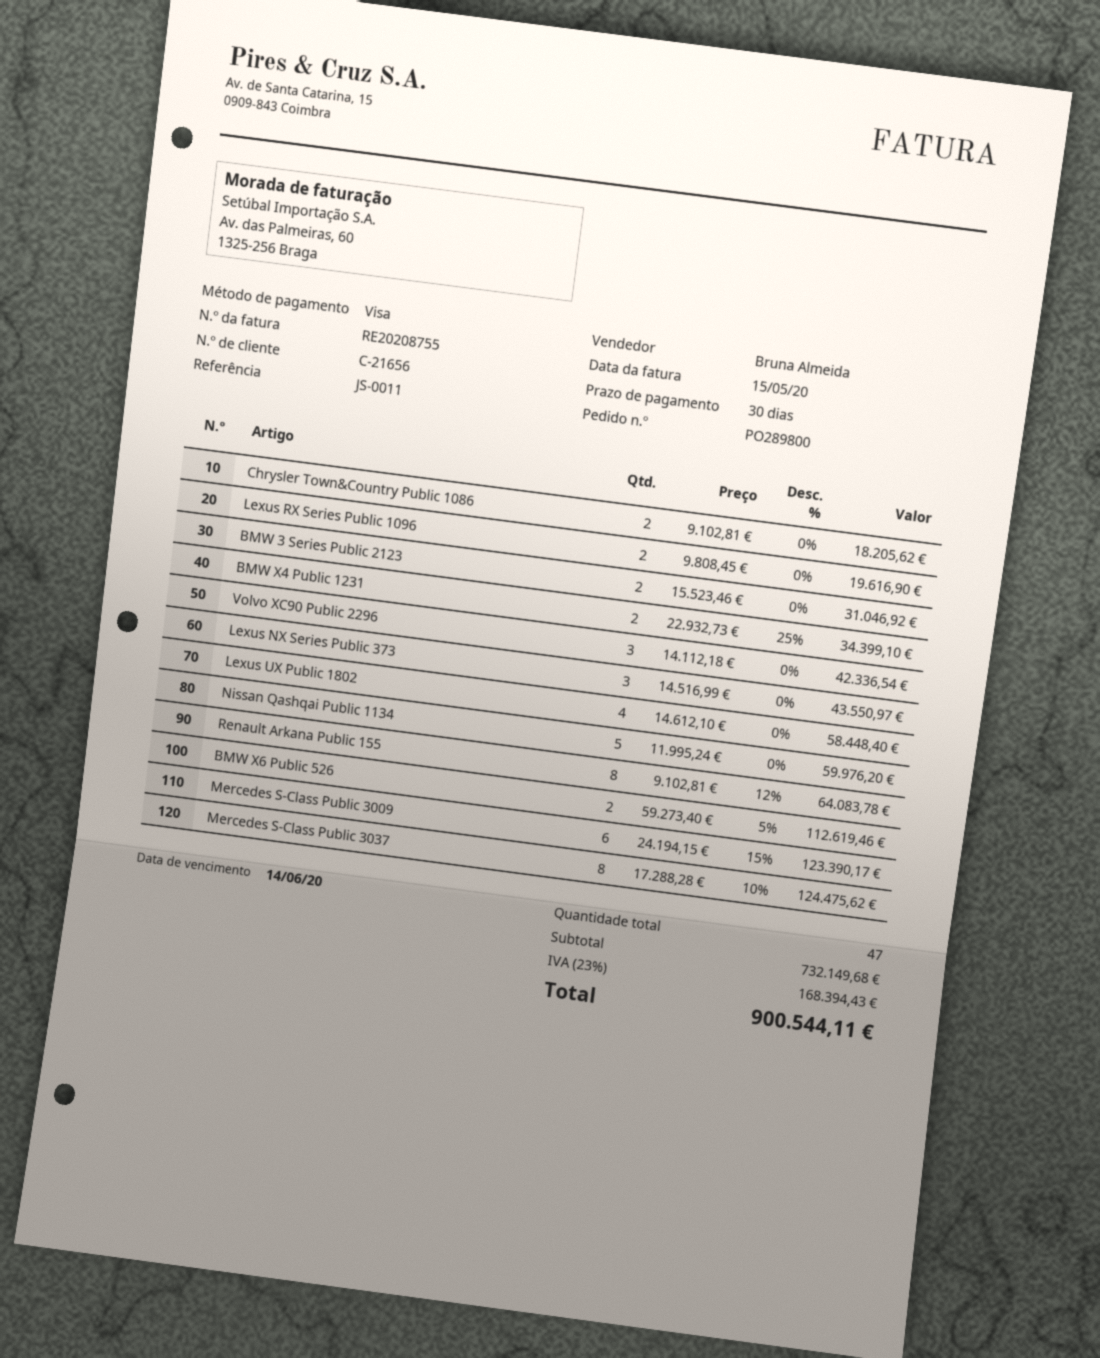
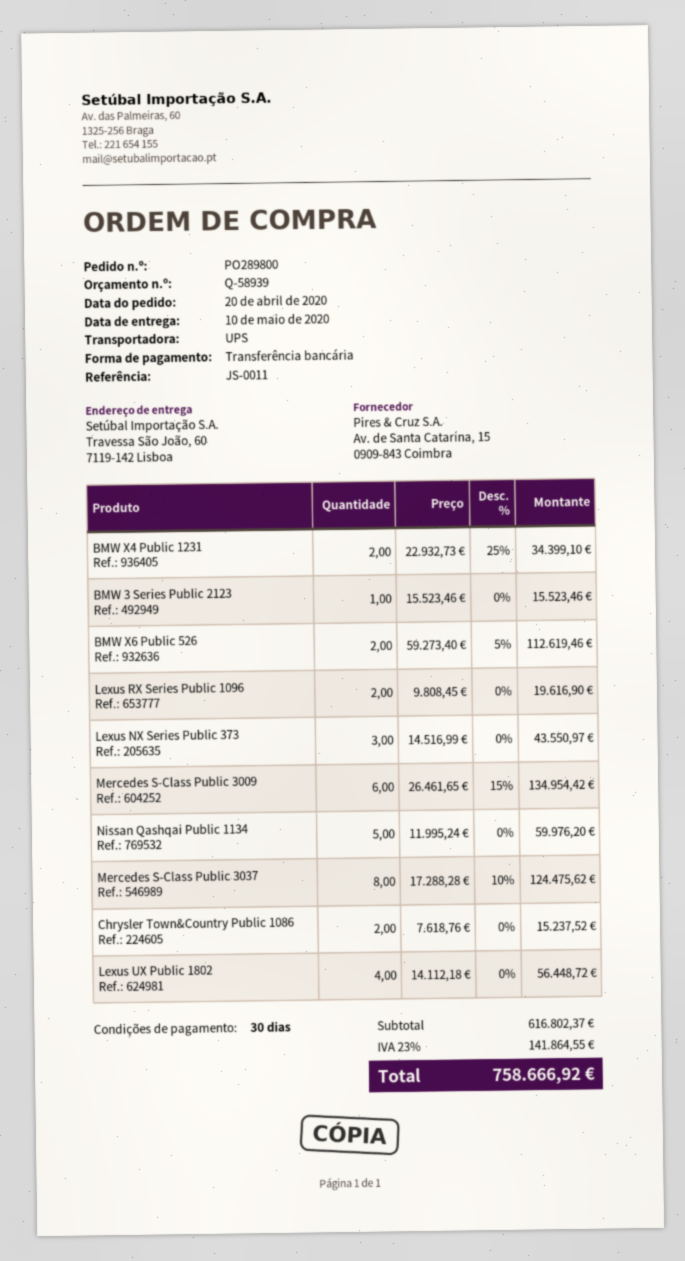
payment method: Visa -> bank transfer
Chrysler Town&Country Public 1086: 2 x 9102.81 = 18205.62 -> 2 x 7618.76 = 15237.52
BMW 3 Series Public 2123: 2 x 15523.46 = 31046.92 -> 1 x 15523.46 = 15523.46
Volvo XC90 Public 2296: 3 x 14112.18 = 42336.54 -> none
Lexus UX Public 1802: 4 x 14612.10 = 58448.40 -> 4 x 14112.18 = 56448.72
Renault Arkana Public 155: 8 x 9102.81 - 12% = 64083.78 -> none
Mercedes S-Class Public 3009: 6 x 24194.15 - 15% = 123390.17 -> 6 x 26461.65 - 15% = 134954.42
subtotal: 732149.68 -> 616802.37
tax: 23% = 168394.43 -> 23% = 141864.55
total: 900544.11 -> 758666.92

